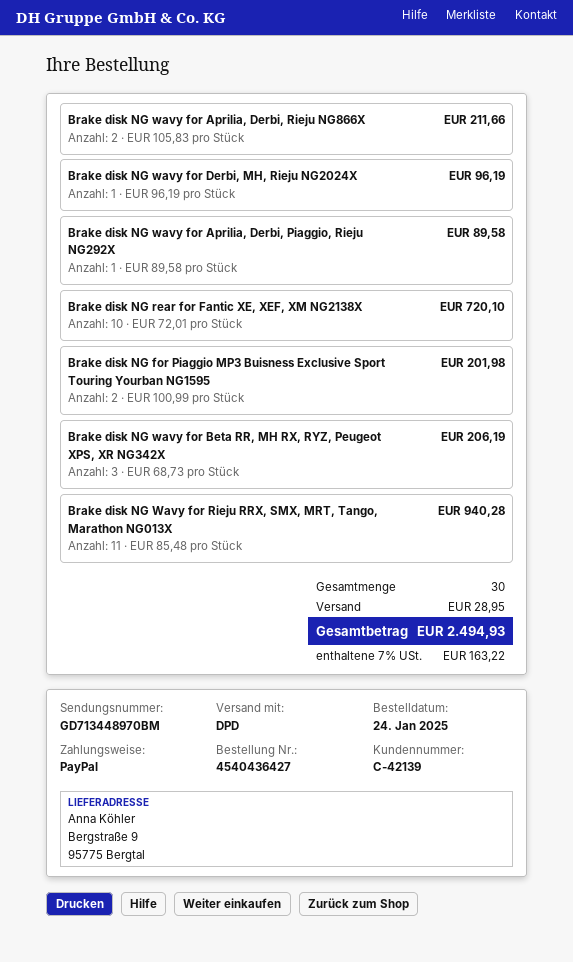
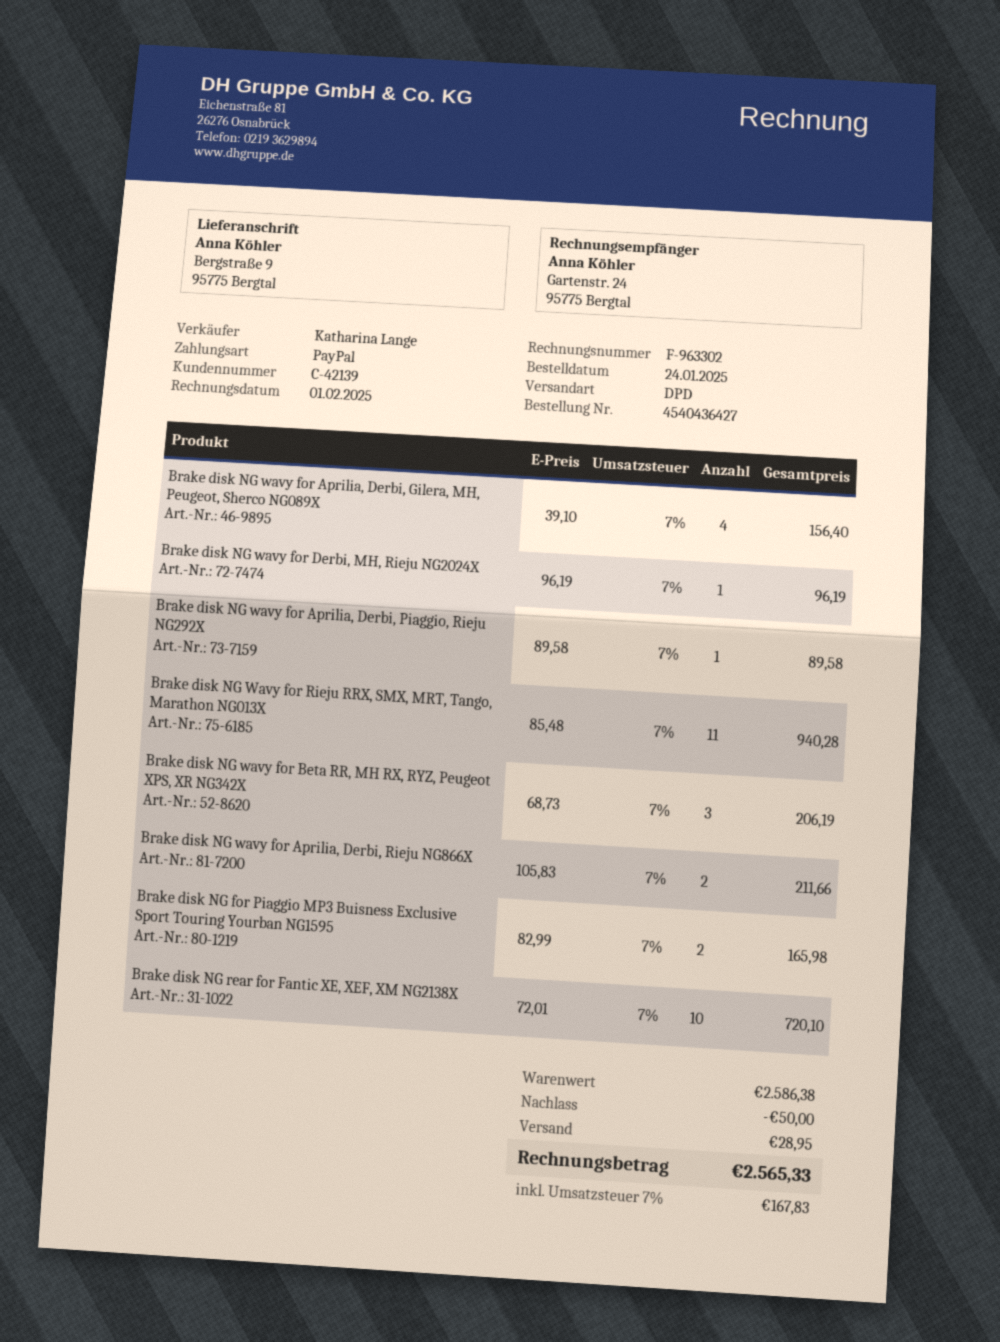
Brake disk NG for Piaggio MP3 Buisness Exclusive Sport Touring Yourban NG1595: 2 x 100.99 = 201.98 -> 2 x 82.99 = 165.98
Brake disk NG wavy for Aprilia, Derbi, Gilera, MH, Peugeot, Sherco NG089X: none -> 4 x 39.10 = 156.40
discount: none -> 50.00
tax: 7% = 163.22 -> 7% = 167.83
total: 2494.93 -> 2565.33

